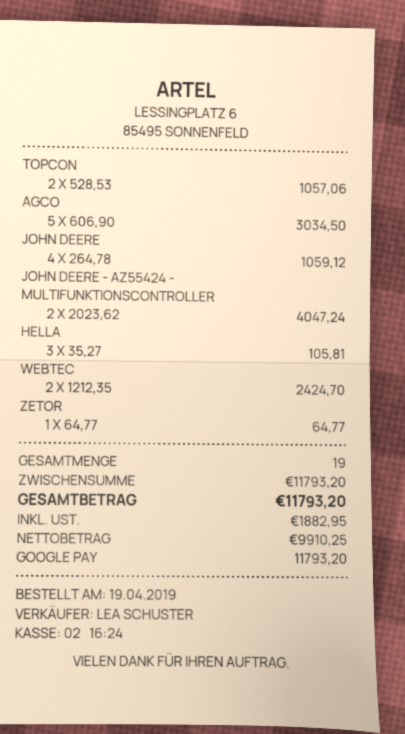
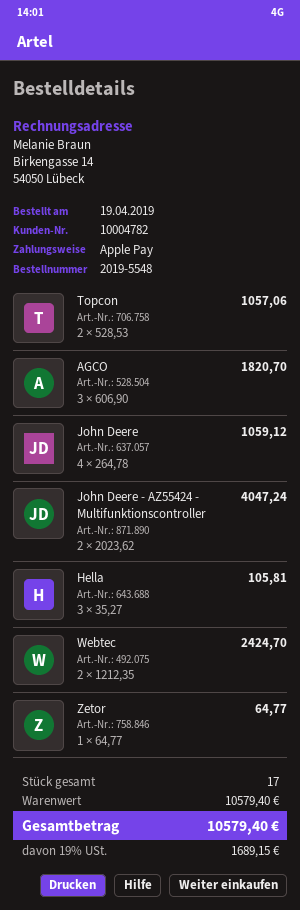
payment method: Google Pay -> Apple Pay
AGCO: 5 x 606.90 = 3034.50 -> 3 x 606.90 = 1820.70
total quantity: 19 -> 17
subtotal: 11793.20 -> 10579.40
tax: 1882.95 -> 1689.15
total: 11793.20 -> 10579.40

